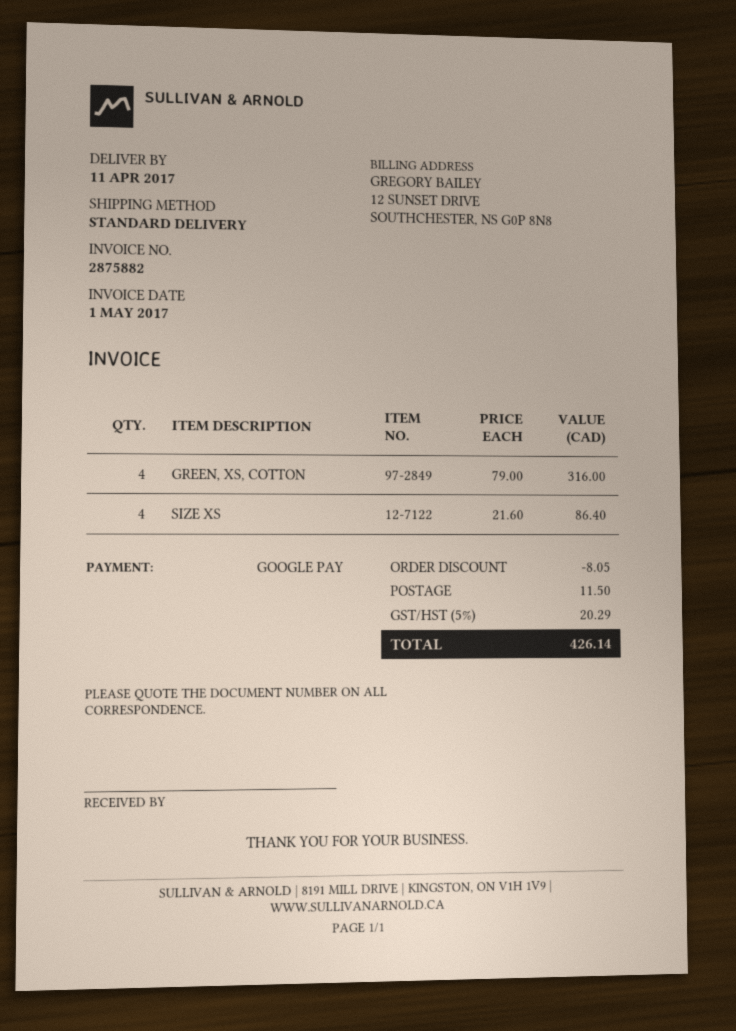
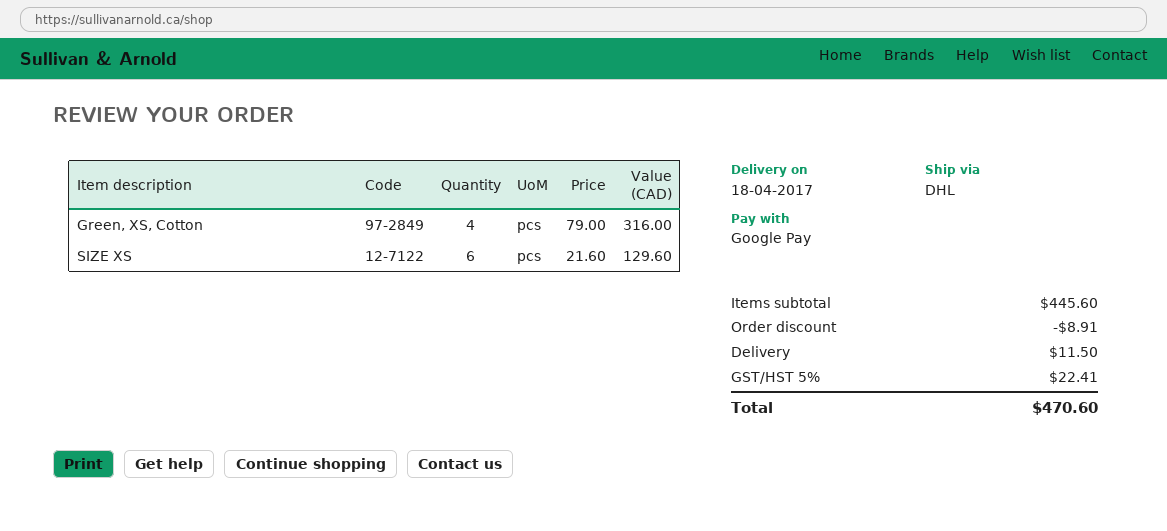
delivery date: 2017-04-11 -> 2017-04-18
shipping method: standard -> DHL
SIZE XS: 4 x 21.60 = 86.40 -> 6 x 21.60 = 129.60
discount: 8.05 -> 8.91
tax: 5% = 20.29 -> 5% = 22.41
total: 426.14 -> 470.60

